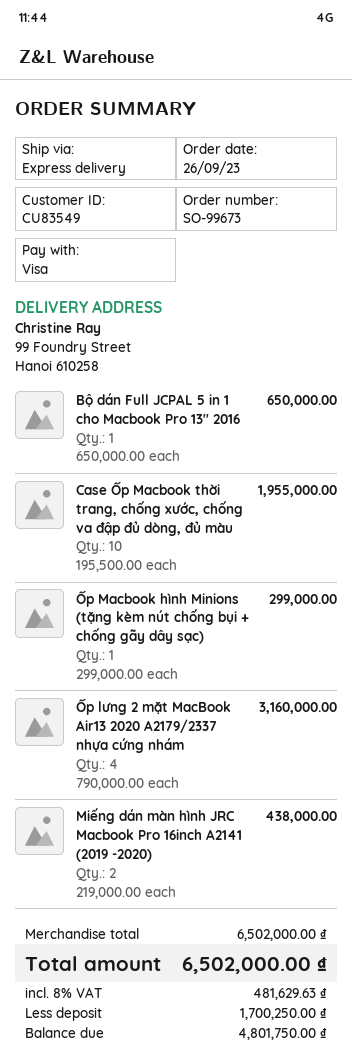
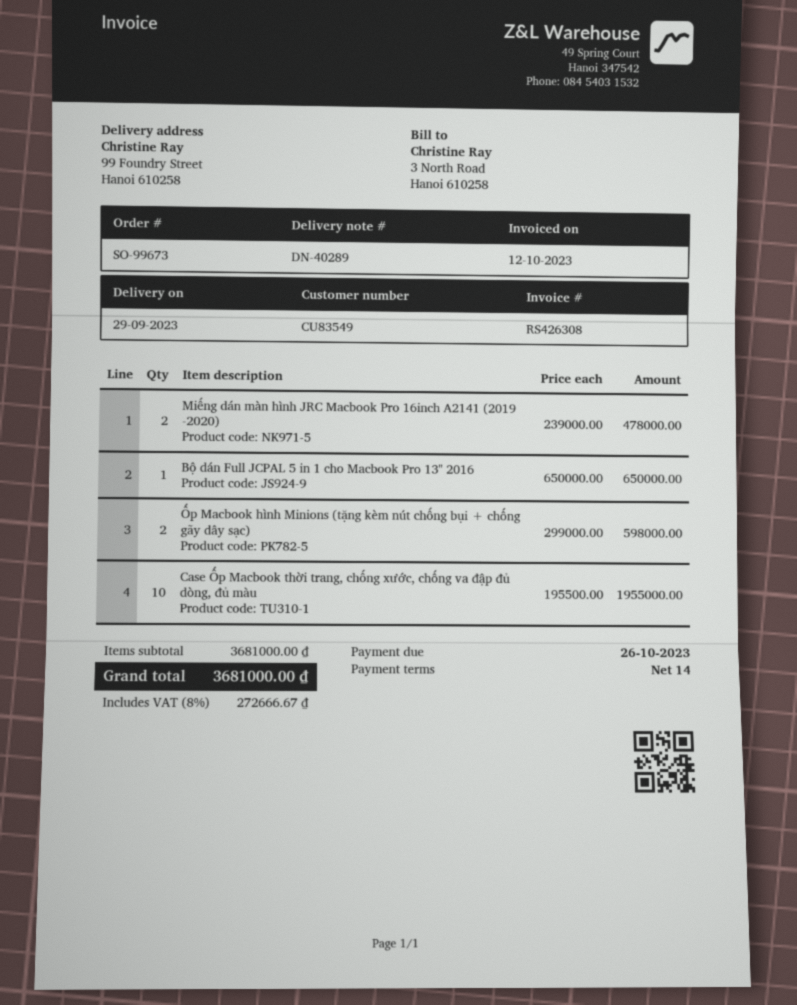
Ốp Macbook hình Minions (tặng kèm nút chống bụi + chống gãy dây sạc): 1 x 299000.00 = 299000.00 -> 2 x 299000.00 = 598000.00
Ốp lưng 2 mặt MacBook Air13 2020 A2179/2337 nhựa cứng nhám: 4 x 790000.00 = 3160000.00 -> none
Miếng dán màn hình JRC Macbook Pro 16inch A2141 (2019 -2020): 2 x 219000.00 = 438000.00 -> 2 x 239000.00 = 478000.00
subtotal: 6502000.00 -> 3681000.00
tax: 8% = 481629.63 -> 8% = 272666.67
total: 6502000.00 -> 3681000.00

